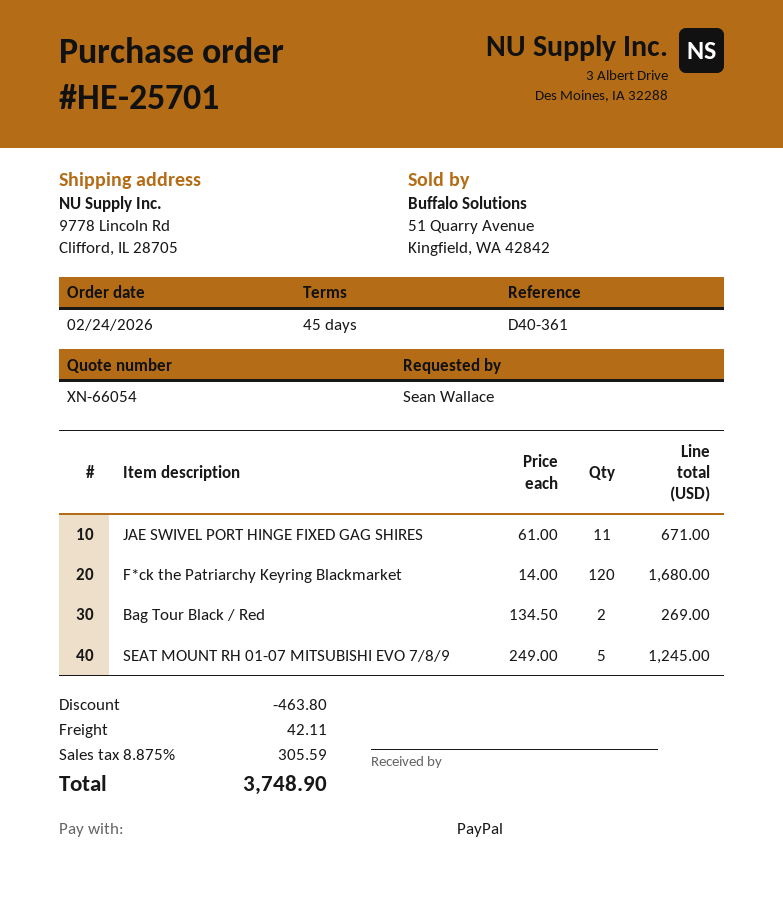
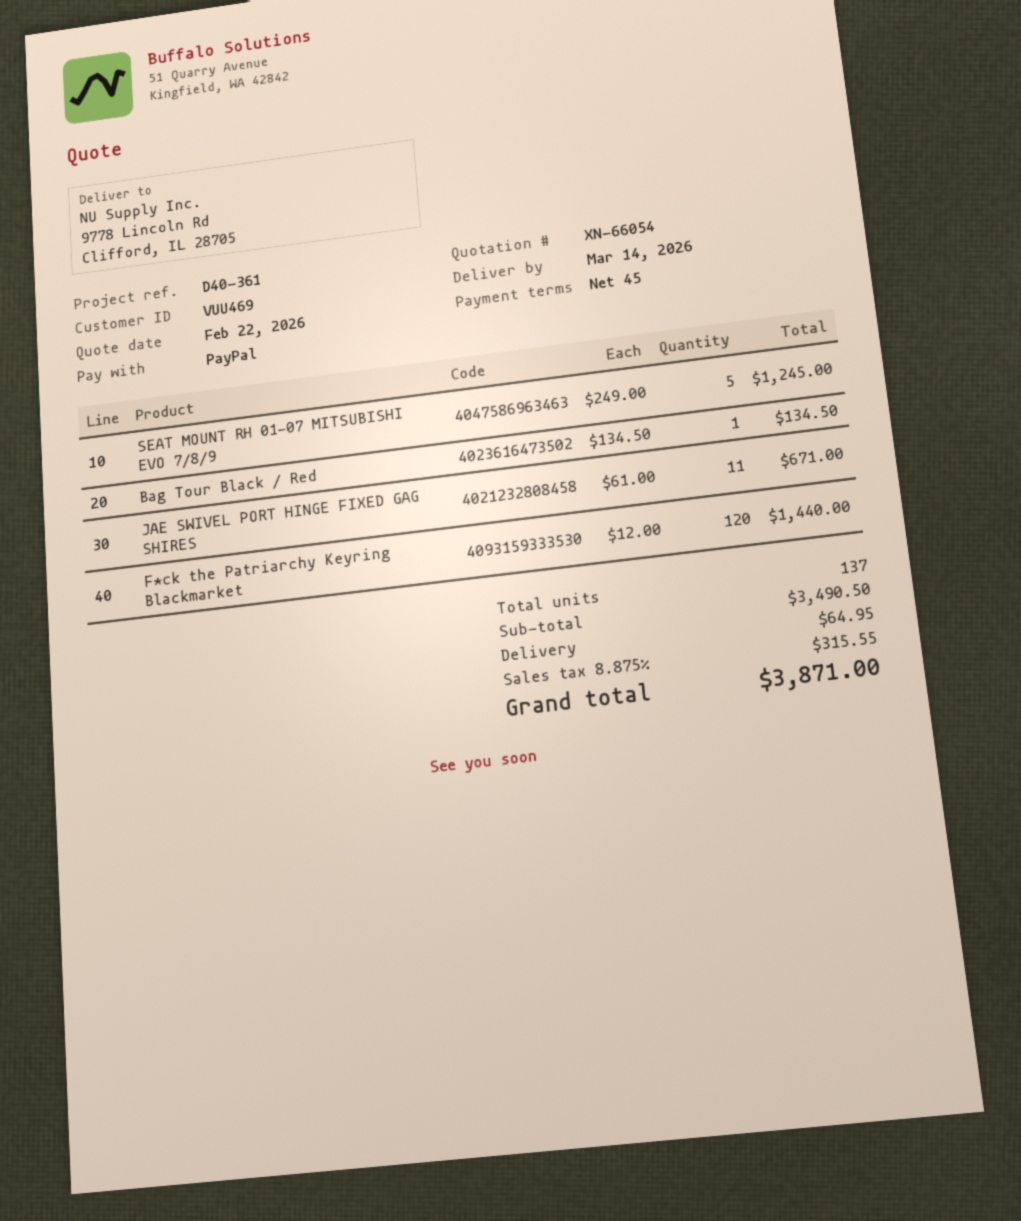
F*ck the Patriarchy Keyring Blackmarket: 120 x 14.00 = 1680.00 -> 120 x 12.00 = 1440.00
Bag Tour Black / Red: 2 x 134.50 = 269.00 -> 1 x 134.50 = 134.50
discount: 463.80 -> none
shipping: 42.11 -> 64.95
tax: 8.875% = 305.59 -> 8.875% = 315.55
total: 3748.90 -> 3871.00

